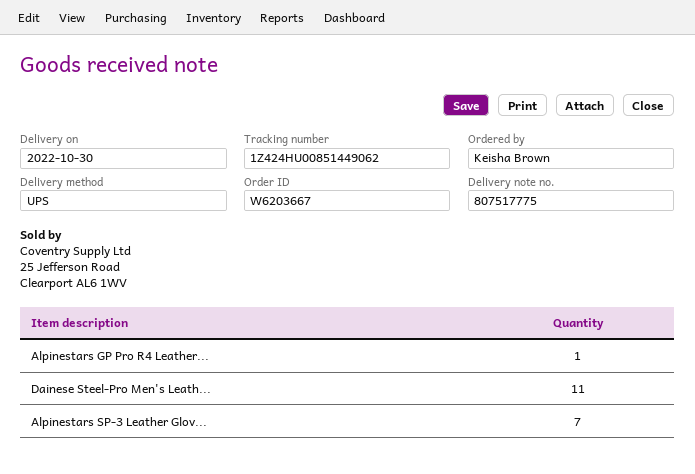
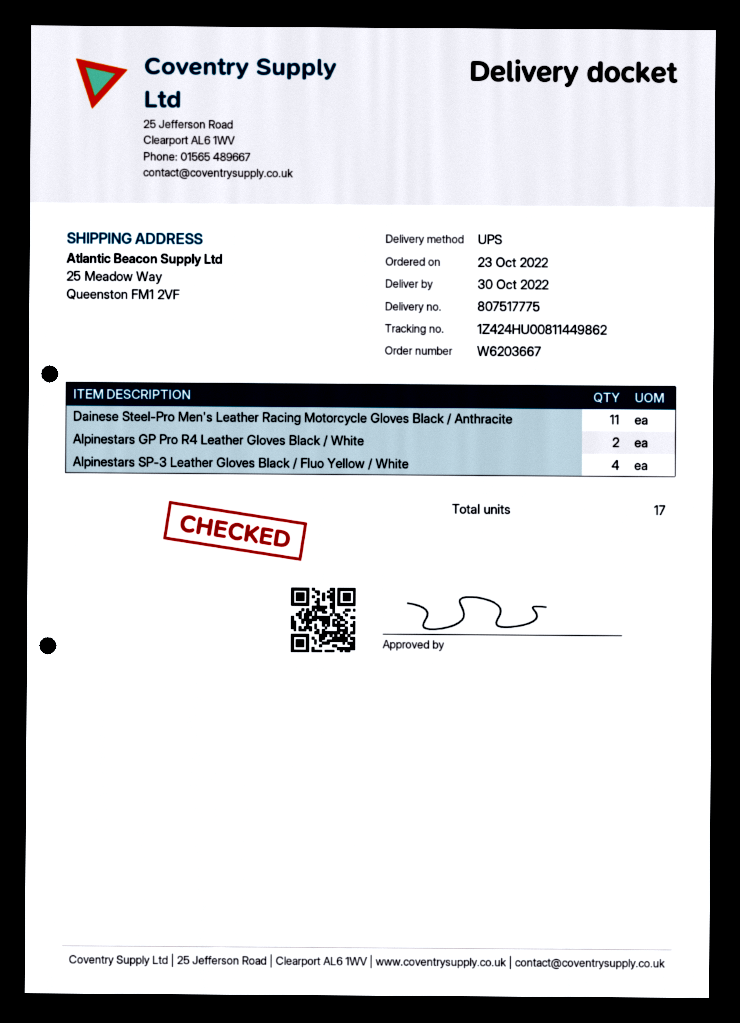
tracking number: 1Z424HU00851449062 -> 1Z424HU00811449862
Alpinestars GP Pro R4 Leather...: 1 -> 2
Alpinestars SP-3 Leather Glov...: 7 -> 4

